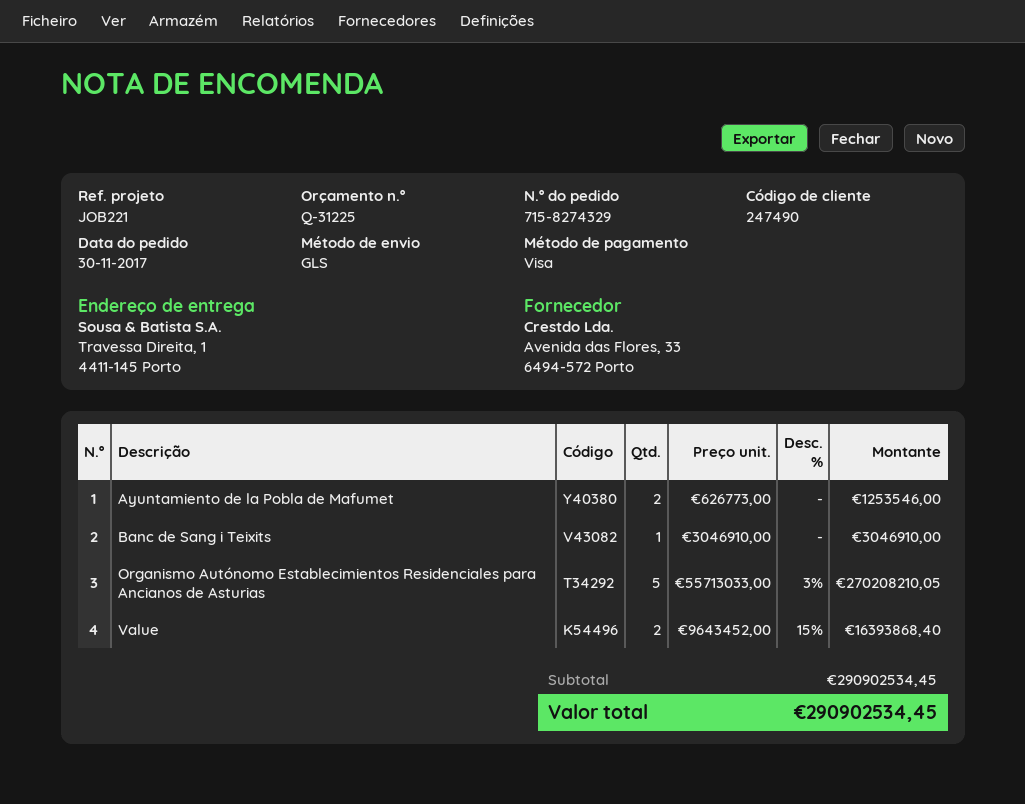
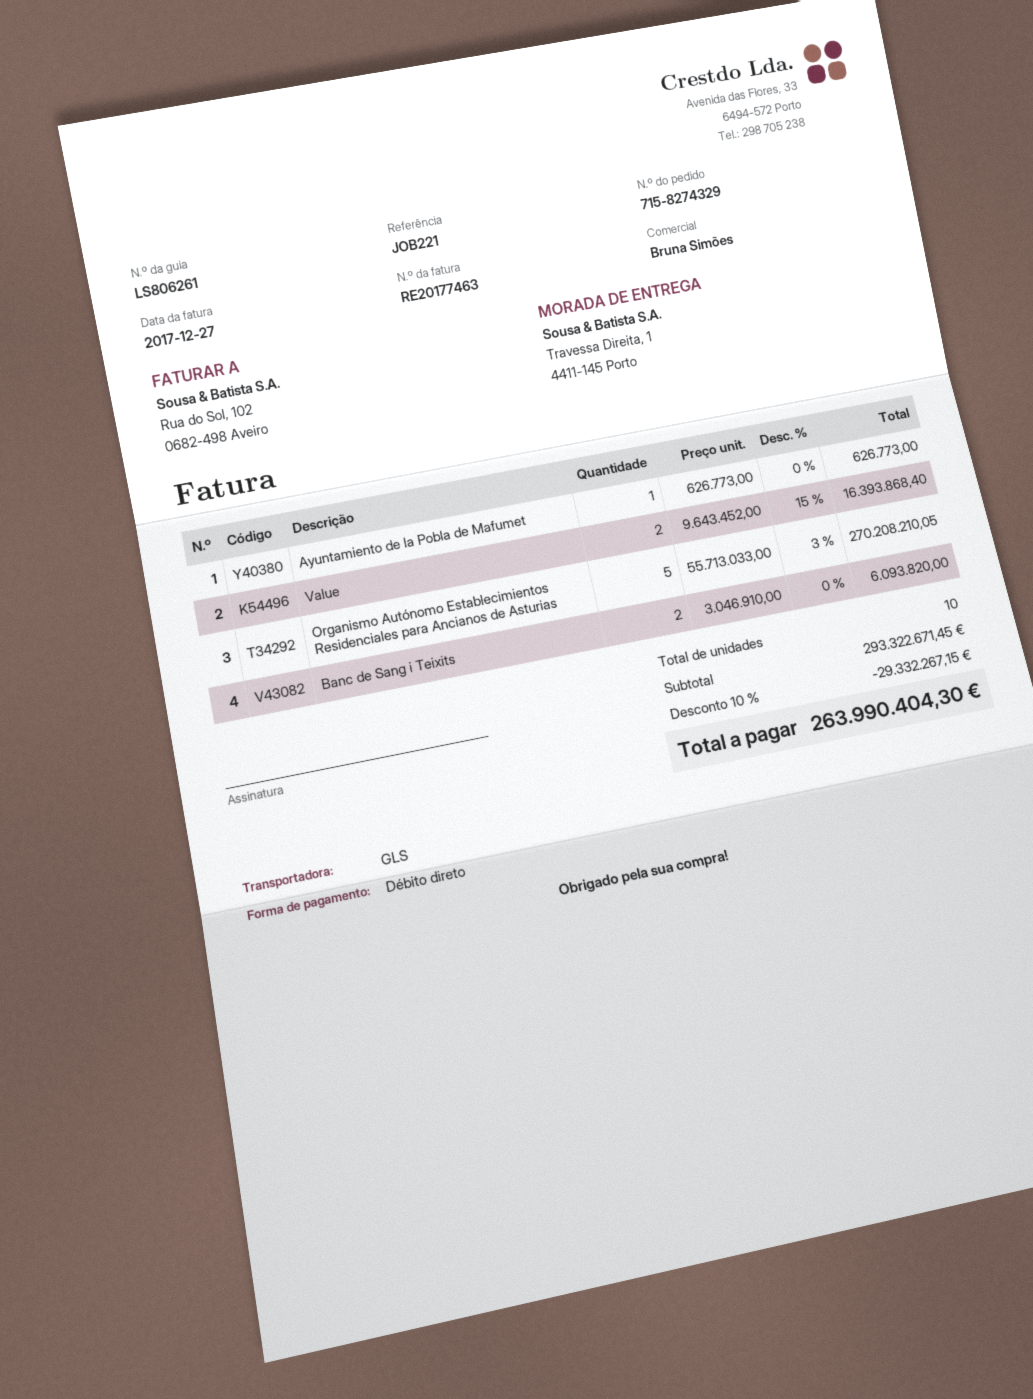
payment method: Visa -> direct debit
Ayuntamiento de la Pobla de Mafumet: 2 x 626773.00 = 1253546.00 -> 1 x 626773.00 = 626773.00
Banc de Sang i Teixits: 1 x 3046910.00 = 3046910.00 -> 2 x 3046910.00 = 6093820.00
subtotal: 290902534.45 -> 293322671.45
discount: none -> 10% = 29332267.15
total: 290902534.45 -> 263990404.30

